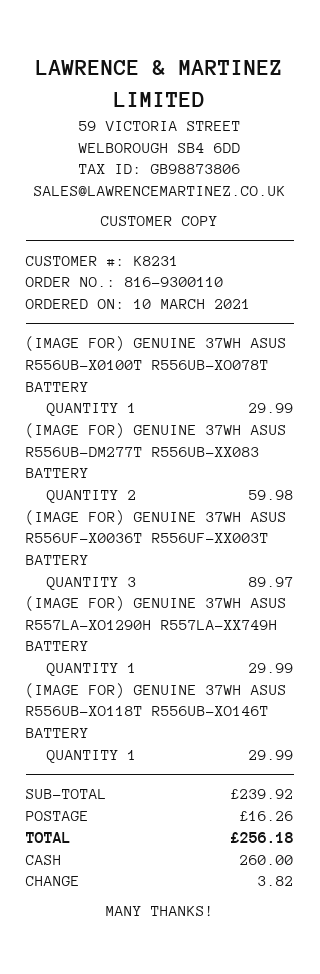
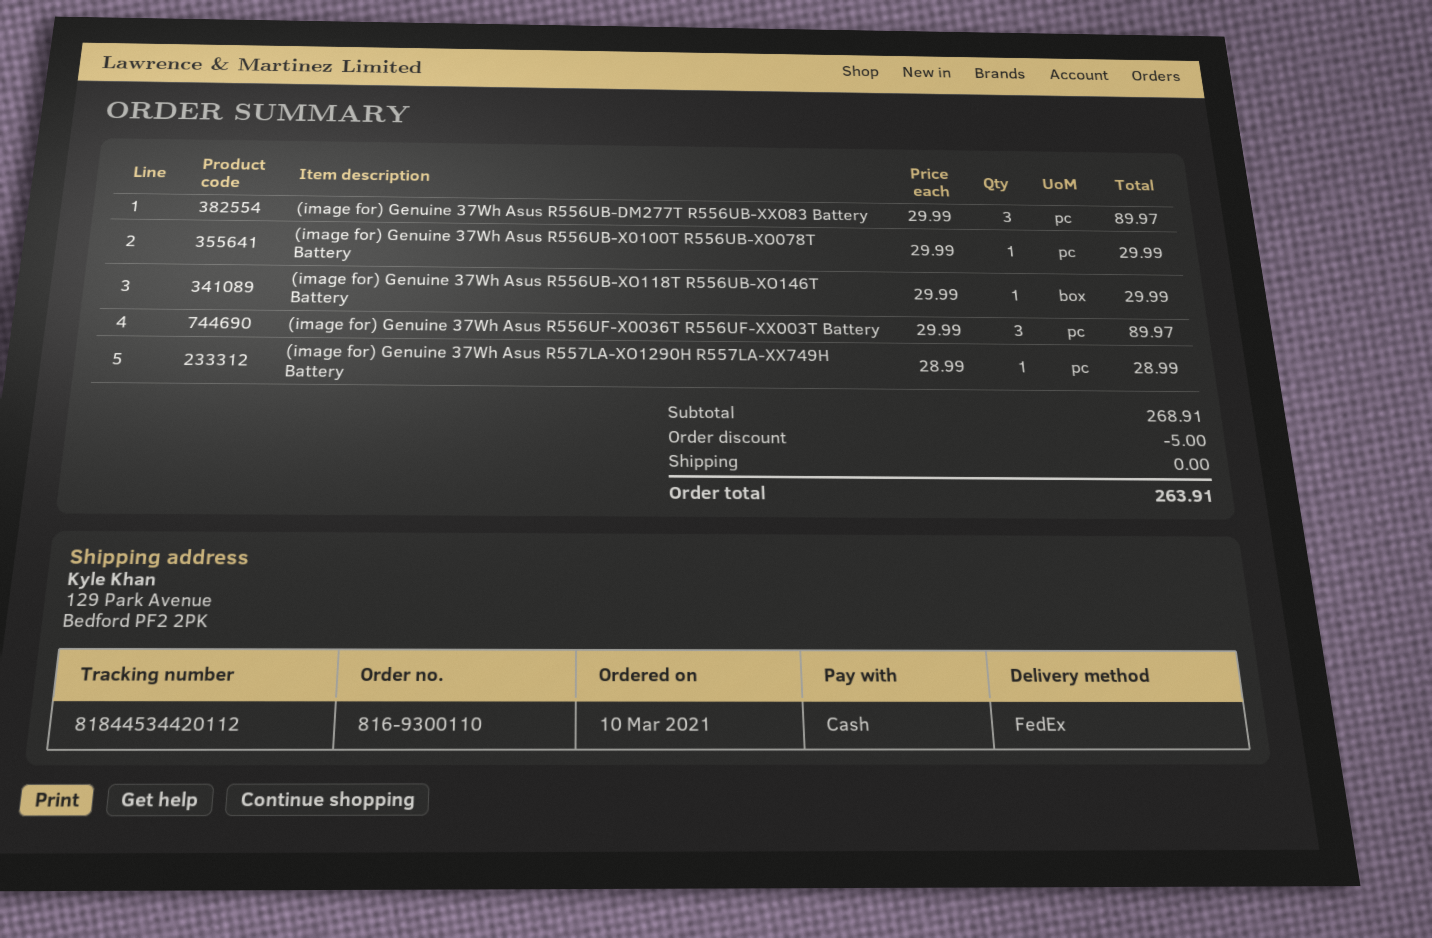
(IMAGE FOR) GENUINE 37WH ASUS R556UB-DM277T R556UB-XX083 BATTERY: 2 for 59.98 -> 3 for 89.97
(IMAGE FOR) GENUINE 37WH ASUS R557LA-XO1290H R557LA-XX749H BATTERY: 1 for 29.99 -> 1 for 28.99
subtotal: 239.92 -> 268.91
discount: none -> 5.00
shipping: 16.26 -> 0.00
total: 256.18 -> 263.91

